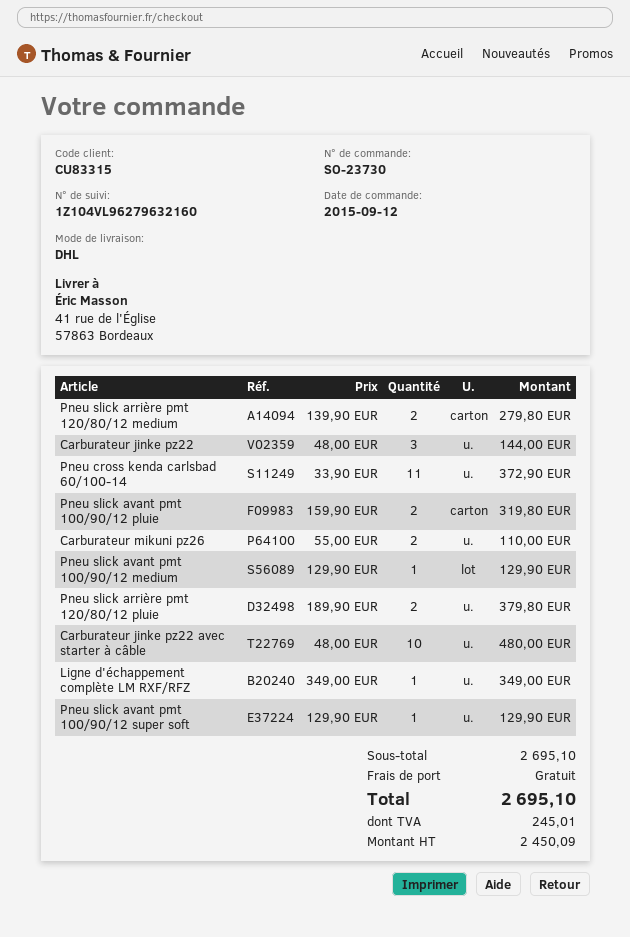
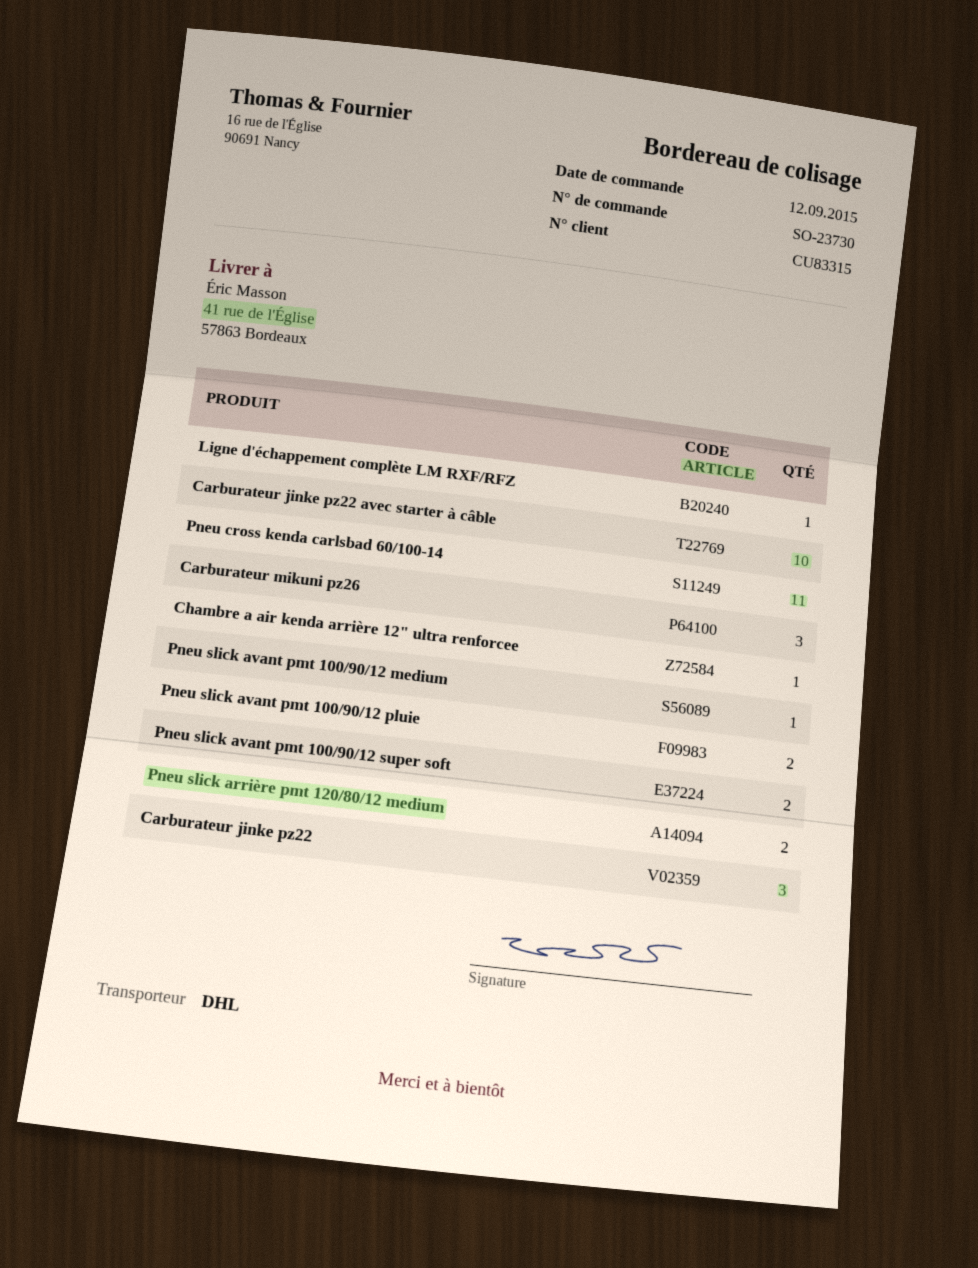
Carburateur mikuni pz26: 2 -> 3
Pneu slick arrière pmt 120/80/12 pluie: 2 -> none
Pneu slick avant pmt 100/90/12 super soft: 1 -> 2
Chambre a air kenda arrière 12" ultra renforcee: none -> 1

